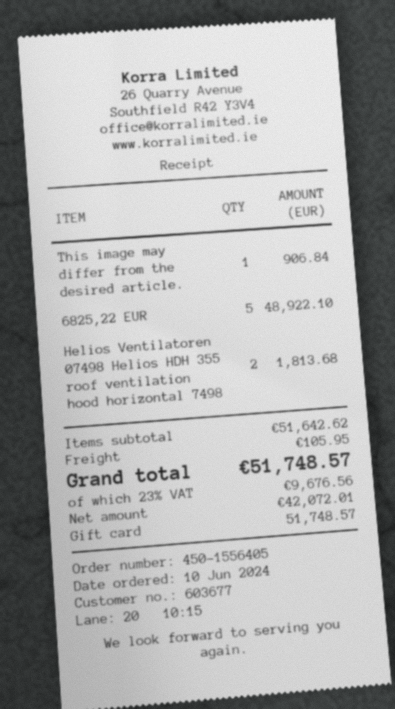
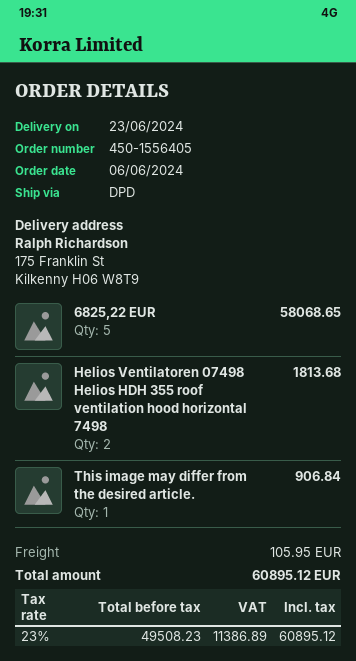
order date: 2024-06-10 -> 2024-06-06
6825,22 EUR: 5 for 48922.10 -> 5 for 58068.65
net: 42072.01 -> 49508.23
tax: 23% = 9676.56 -> 23% = 11386.89
total: 51748.57 -> 60895.12

